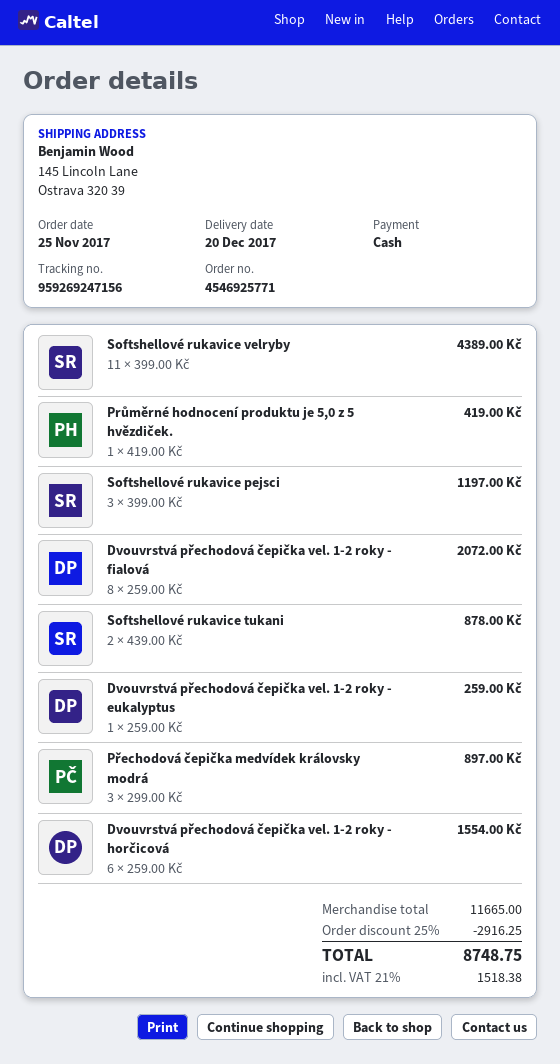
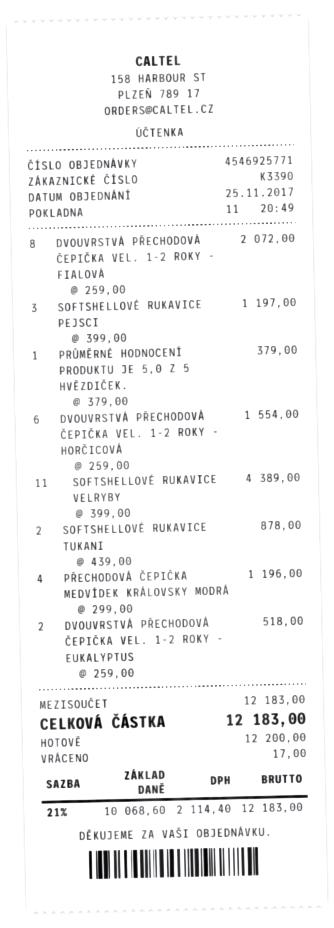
Průměrné hodnocení produktu je 5,0 z 5 hvězdiček.: 1 x 419.00 = 419.00 -> 1 x 379.00 = 379.00
Dvouvrstvá přechodová čepička vel. 1-2 roky - eukalyptus: 1 x 259.00 = 259.00 -> 2 x 259.00 = 518.00
Přechodová čepička medvídek královsky modrá: 3 x 299.00 = 897.00 -> 4 x 299.00 = 1196.00
subtotal: 11665.00 -> 12183.00
discount: 25% = 2916.25 -> none
tax: 21% = 1518.38 -> 21% = 2114.40
total: 8748.75 -> 12183.00

